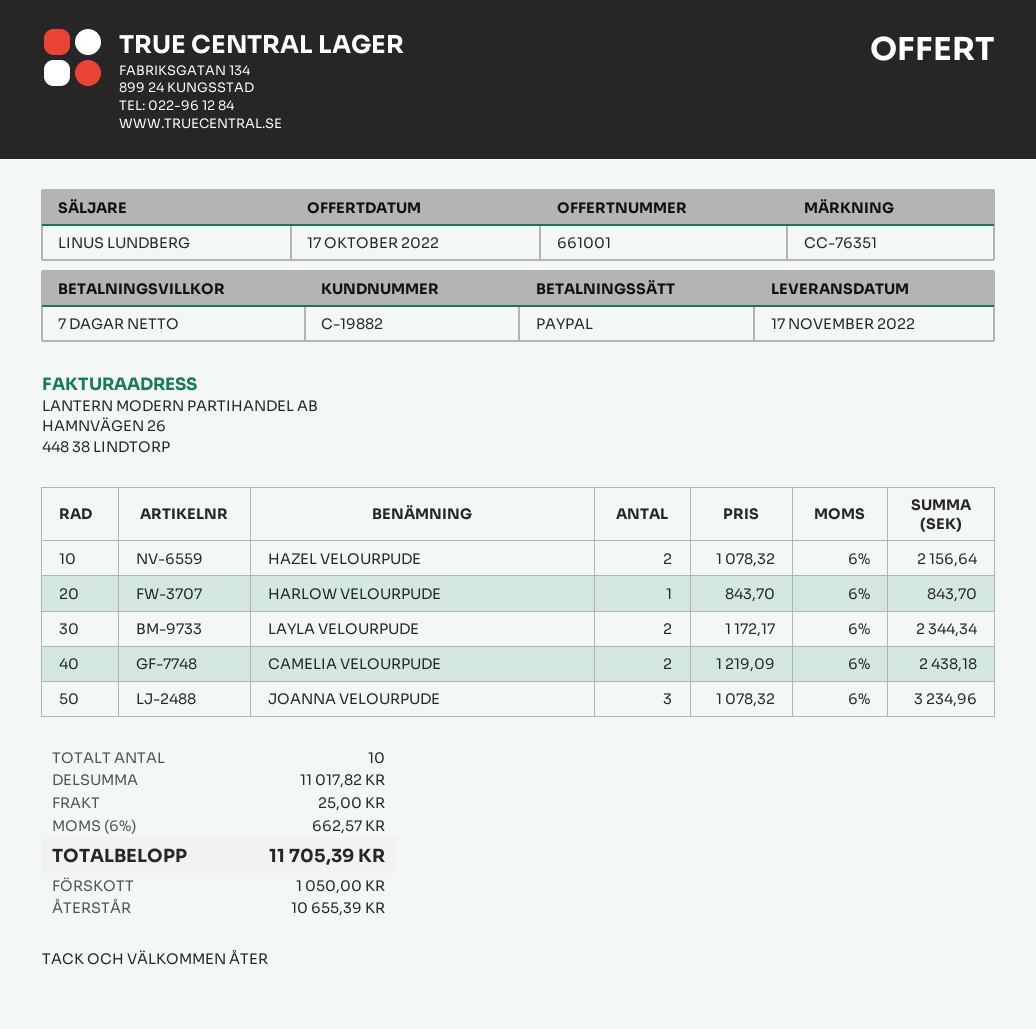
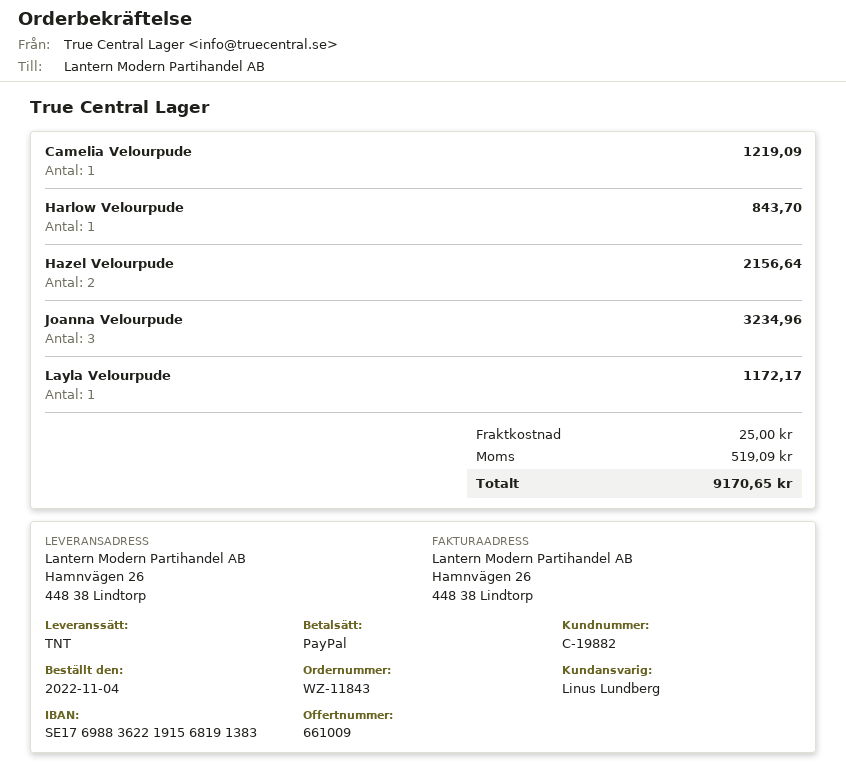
quote number: 661001 -> 661009
LAYLA VELOURPUDE: 2 for 2344.34 -> 1 for 1172.17
CAMELIA VELOURPUDE: 2 for 2438.18 -> 1 for 1219.09
tax: 662.57 -> 519.09
total: 11705.39 -> 9170.65

